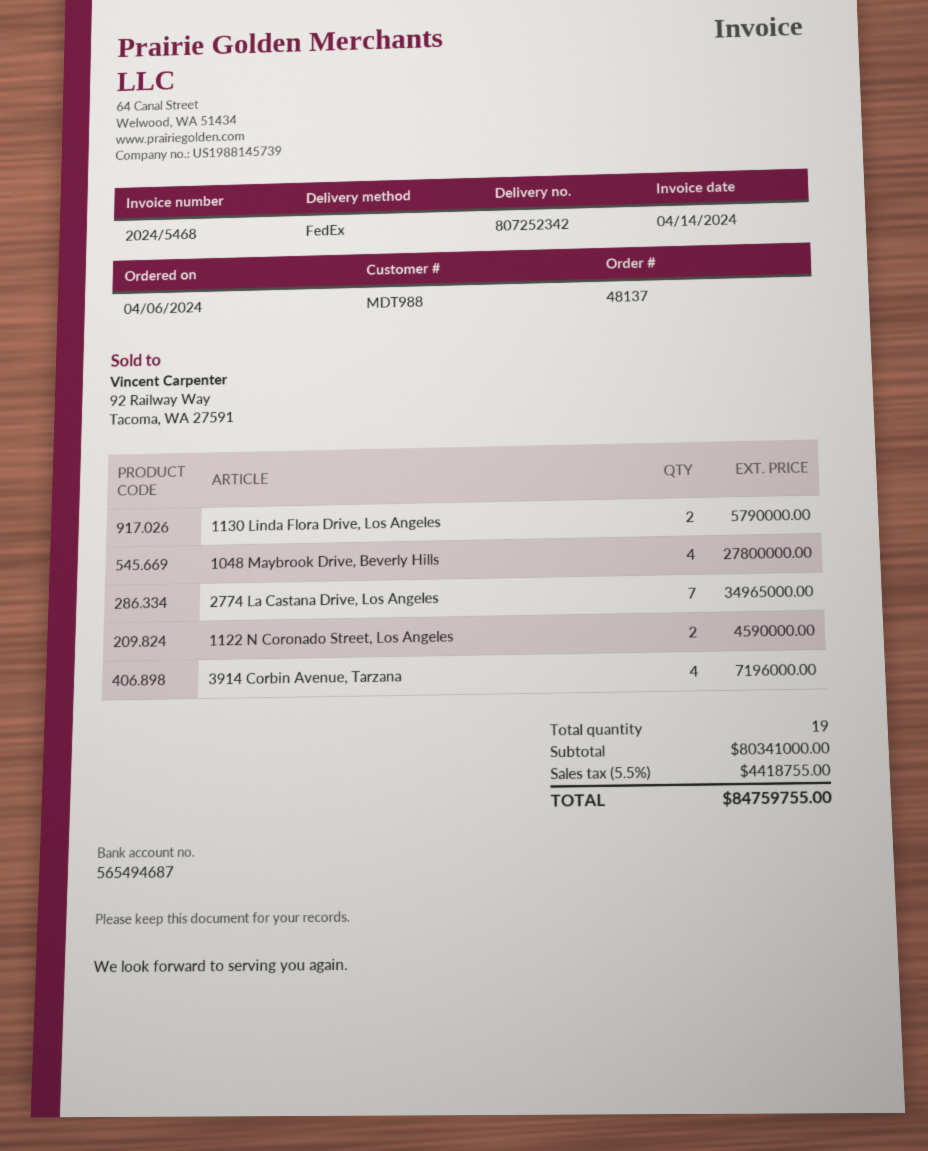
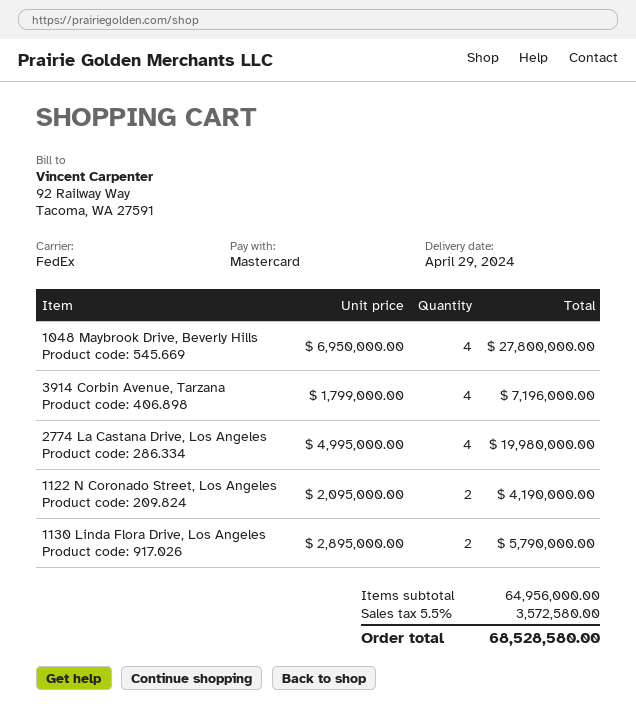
2774 La Castana Drive, Los Angeles: 7 for 34965000.00 -> 4 for 19980000.00
1122 N Coronado Street, Los Angeles: 2 for 4590000.00 -> 2 for 4190000.00
subtotal: 80341000.00 -> 64956000.00
tax: 5.5% = 4418755.00 -> 5.5% = 3572580.00
total: 84759755.00 -> 68528580.00

